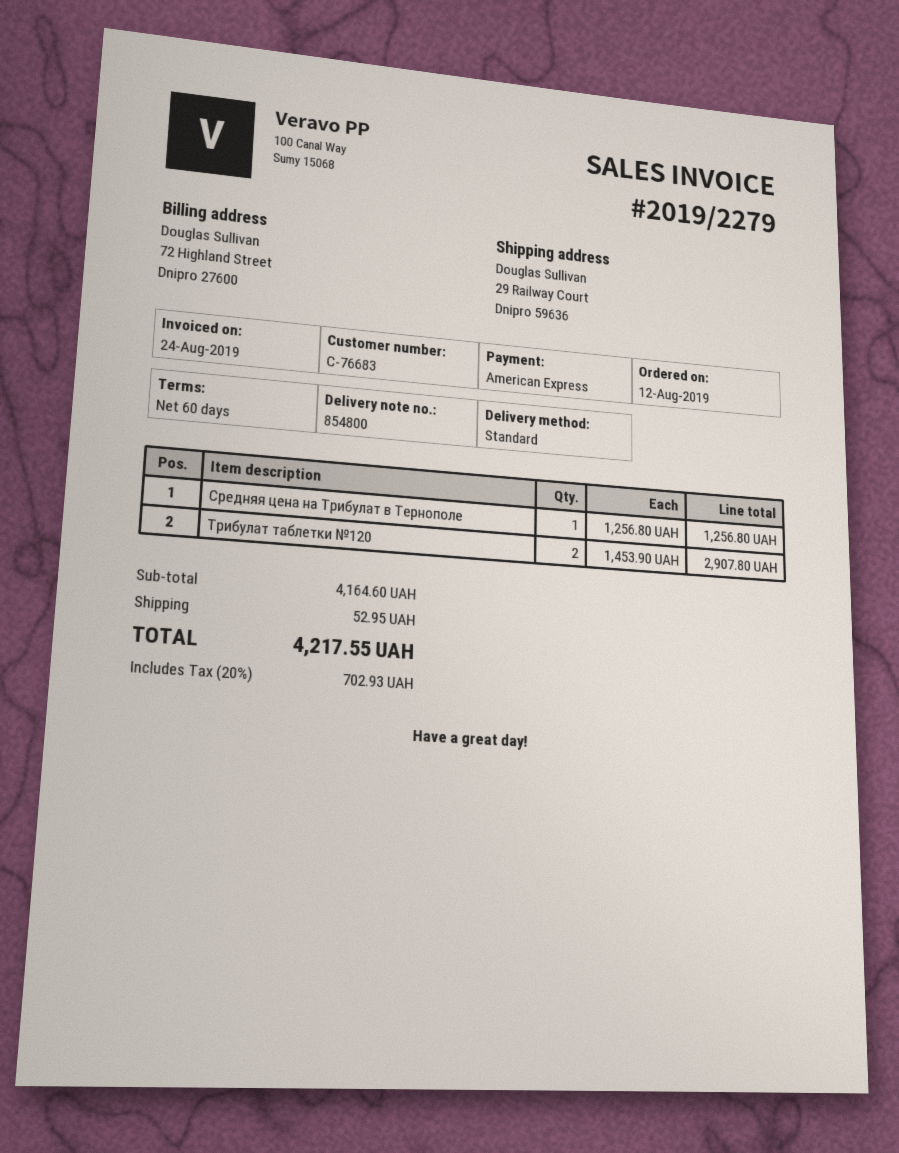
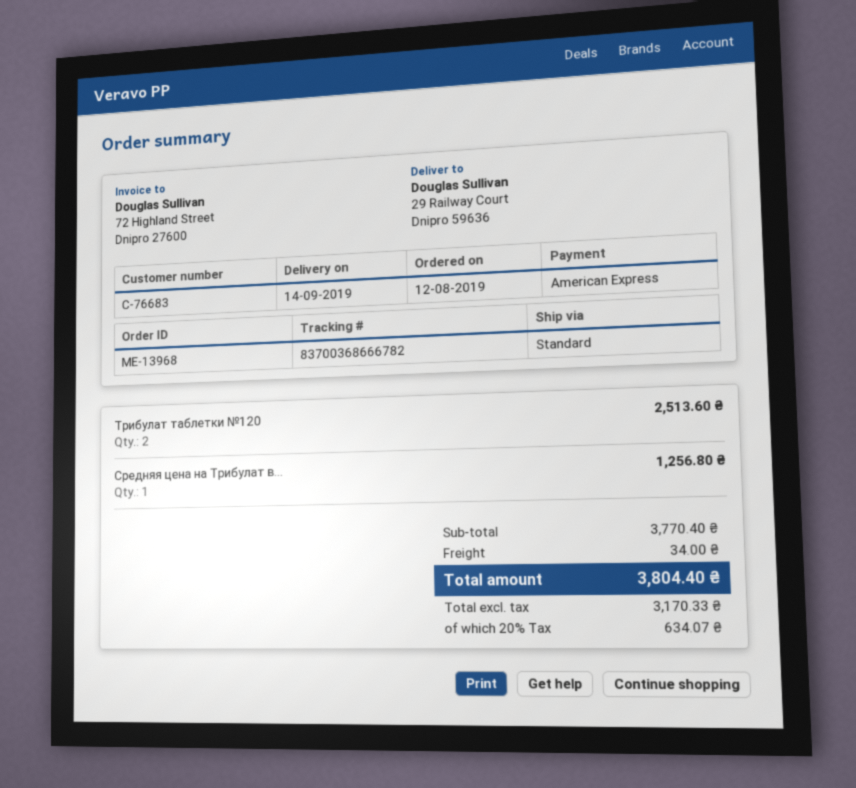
Трибулат таблетки №120: 2 for 2907.80 -> 2 for 2513.60
subtotal: 4164.60 -> 3770.40
shipping: 52.95 -> 34.00
tax: 20% = 702.93 -> 20% = 634.07
total: 4217.55 -> 3804.40

